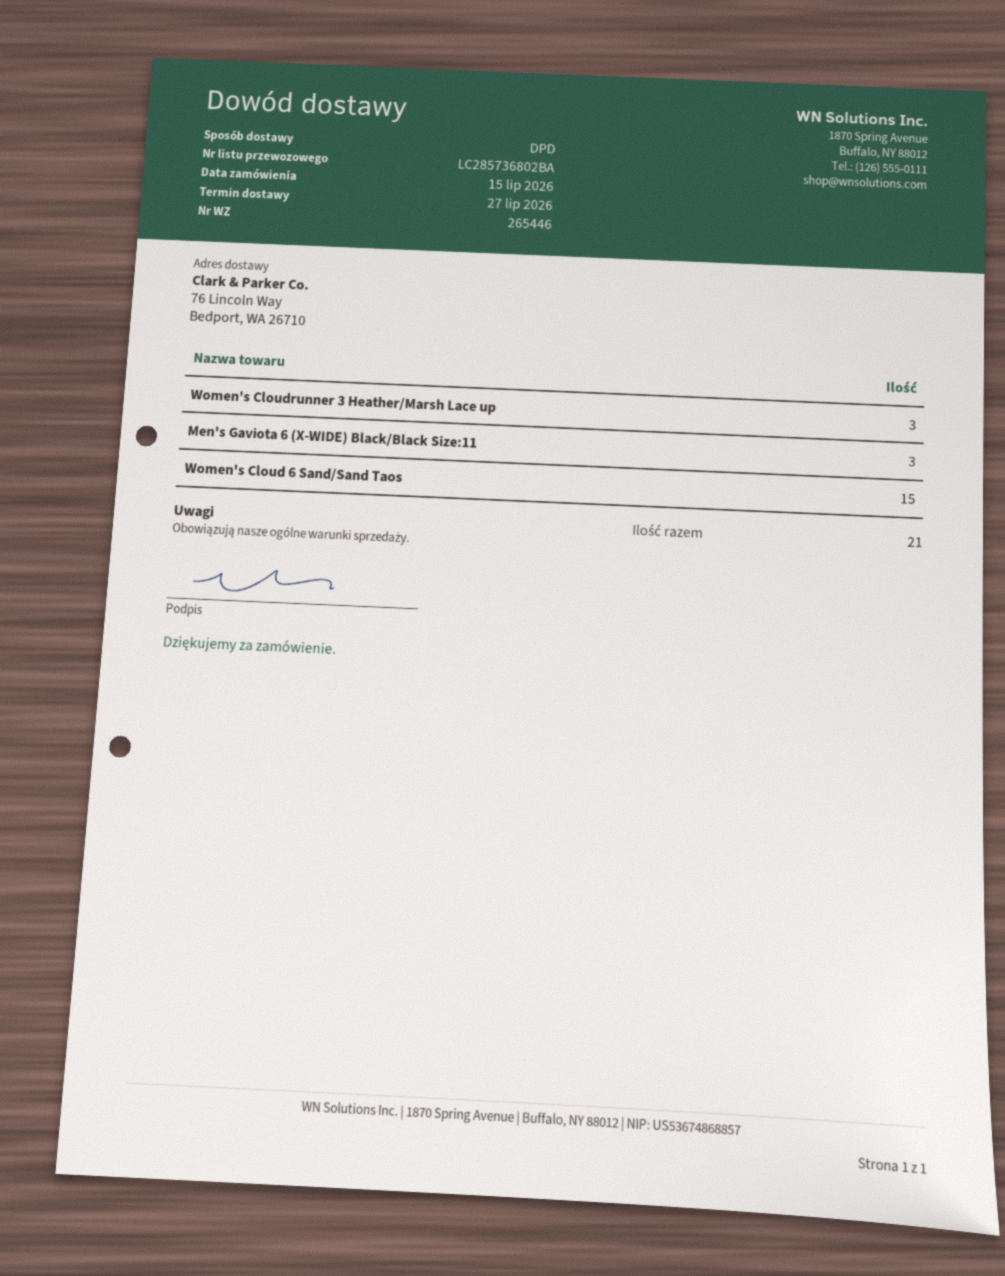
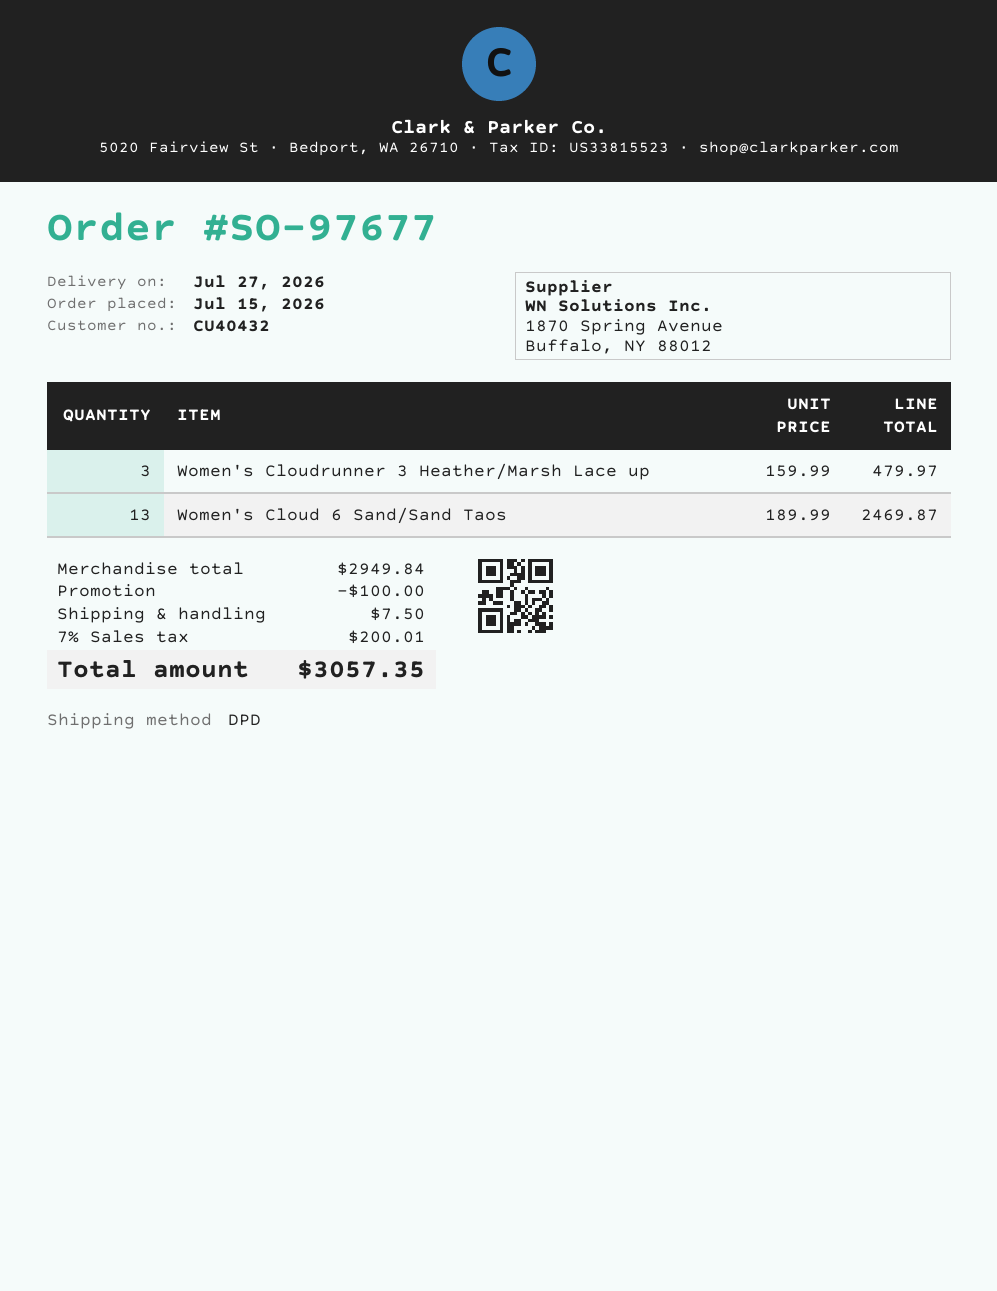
Men's Gaviota 6 (X-WIDE) Black/Black Size:11: 3 -> none
Women's Cloud 6 Sand/Sand Taos: 15 -> 13

